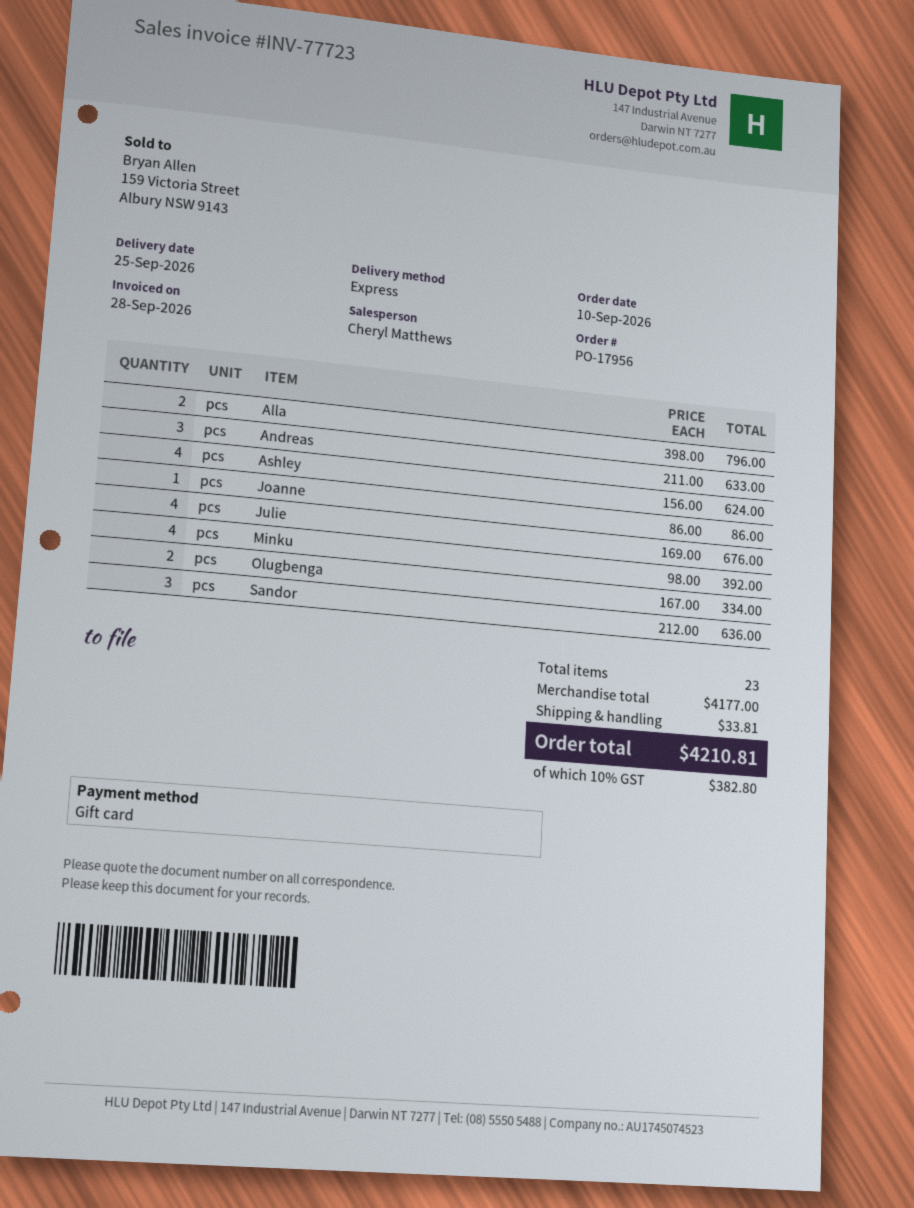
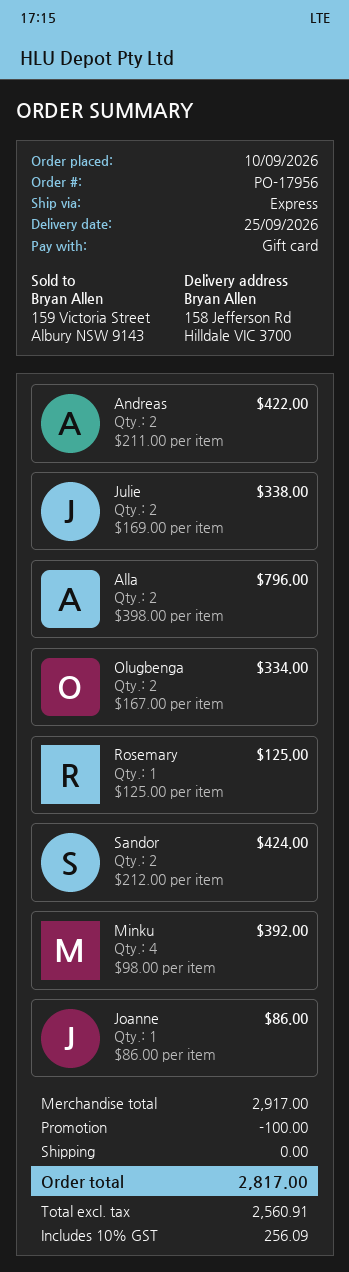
Andreas: 3 x 211.00 = 633.00 -> 2 x 211.00 = 422.00
Ashley: 4 x 156.00 = 624.00 -> none
Julie: 4 x 169.00 = 676.00 -> 2 x 169.00 = 338.00
Sandor: 3 x 212.00 = 636.00 -> 2 x 212.00 = 424.00
Rosemary: none -> 1 x 125.00 = 125.00
subtotal: 4177.00 -> 2917.00
discount: none -> 100.00
shipping: 33.81 -> 0.00
tax: 10% = 382.80 -> 10% = 256.09
total: 4210.81 -> 2817.00

